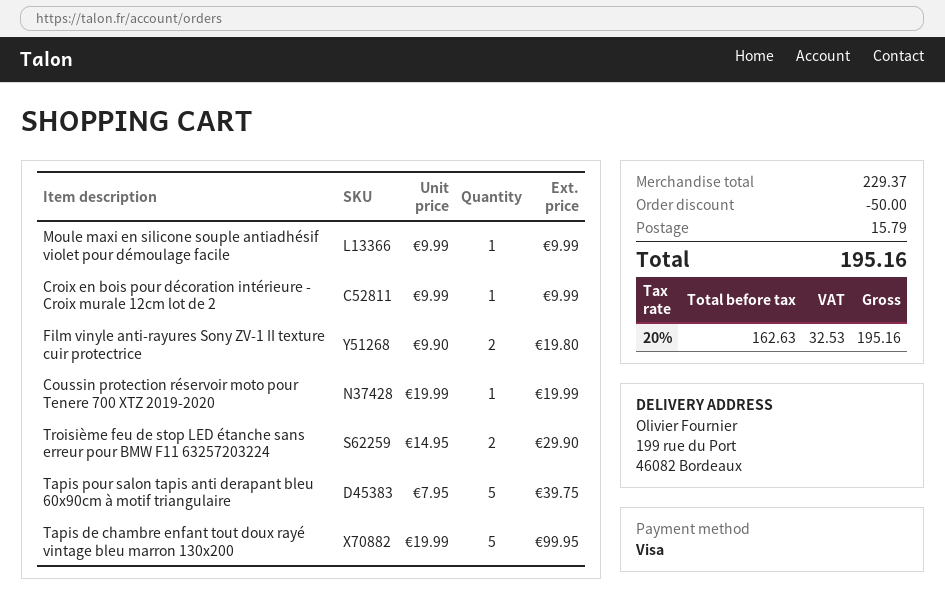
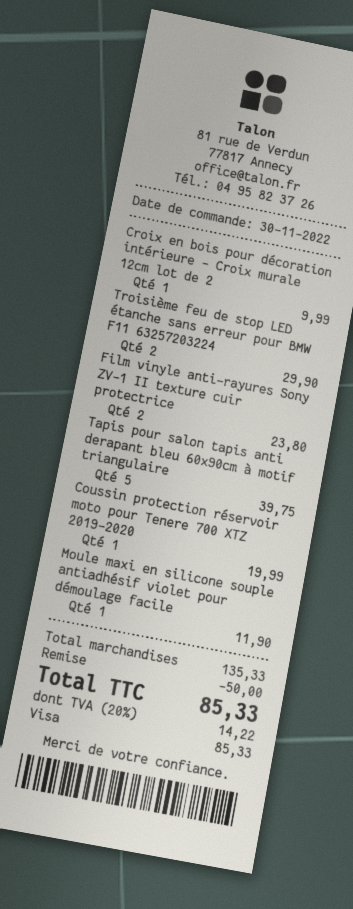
Moule maxi en silicone souple antiadhésif violet pour démoulage facile: 1 for 9.99 -> 1 for 11.90
Film vinyle anti-rayures Sony ZV-1 II texture cuir protectrice: 2 for 19.80 -> 2 for 23.80
Tapis de chambre enfant tout doux rayé vintage bleu marron 130x200: 5 for 99.95 -> none
subtotal: 229.37 -> 135.33
shipping: 15.79 -> none
tax: 20% = 32.53 -> 20% = 14.22
total: 195.16 -> 85.33

